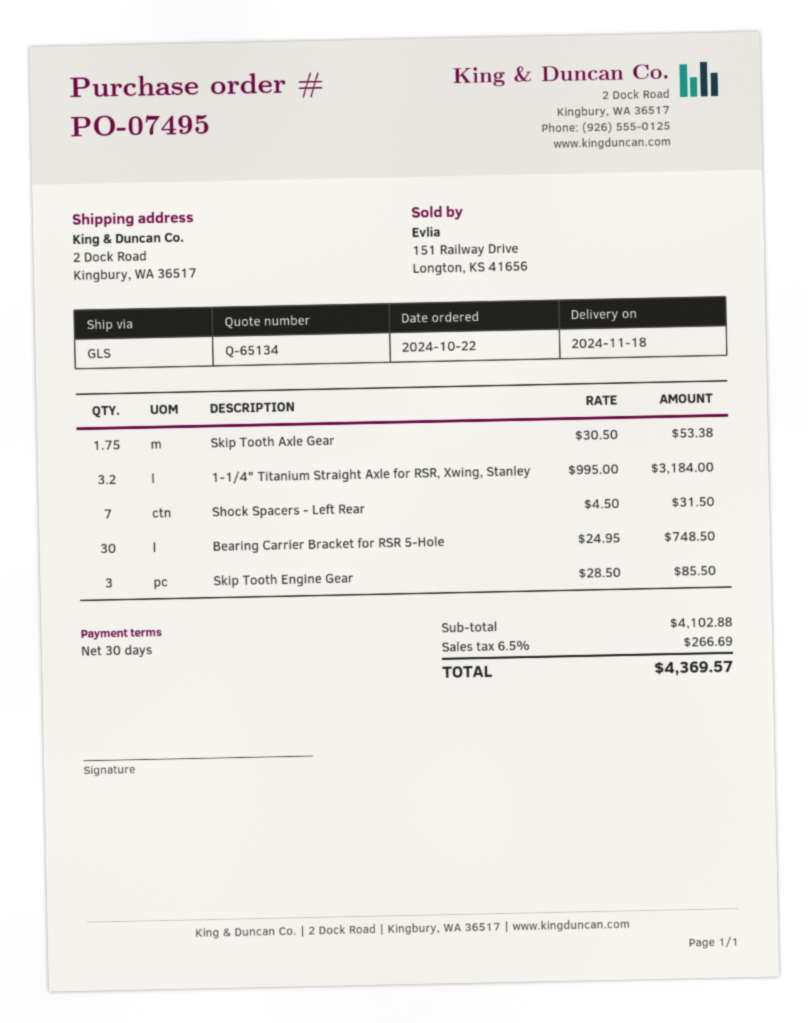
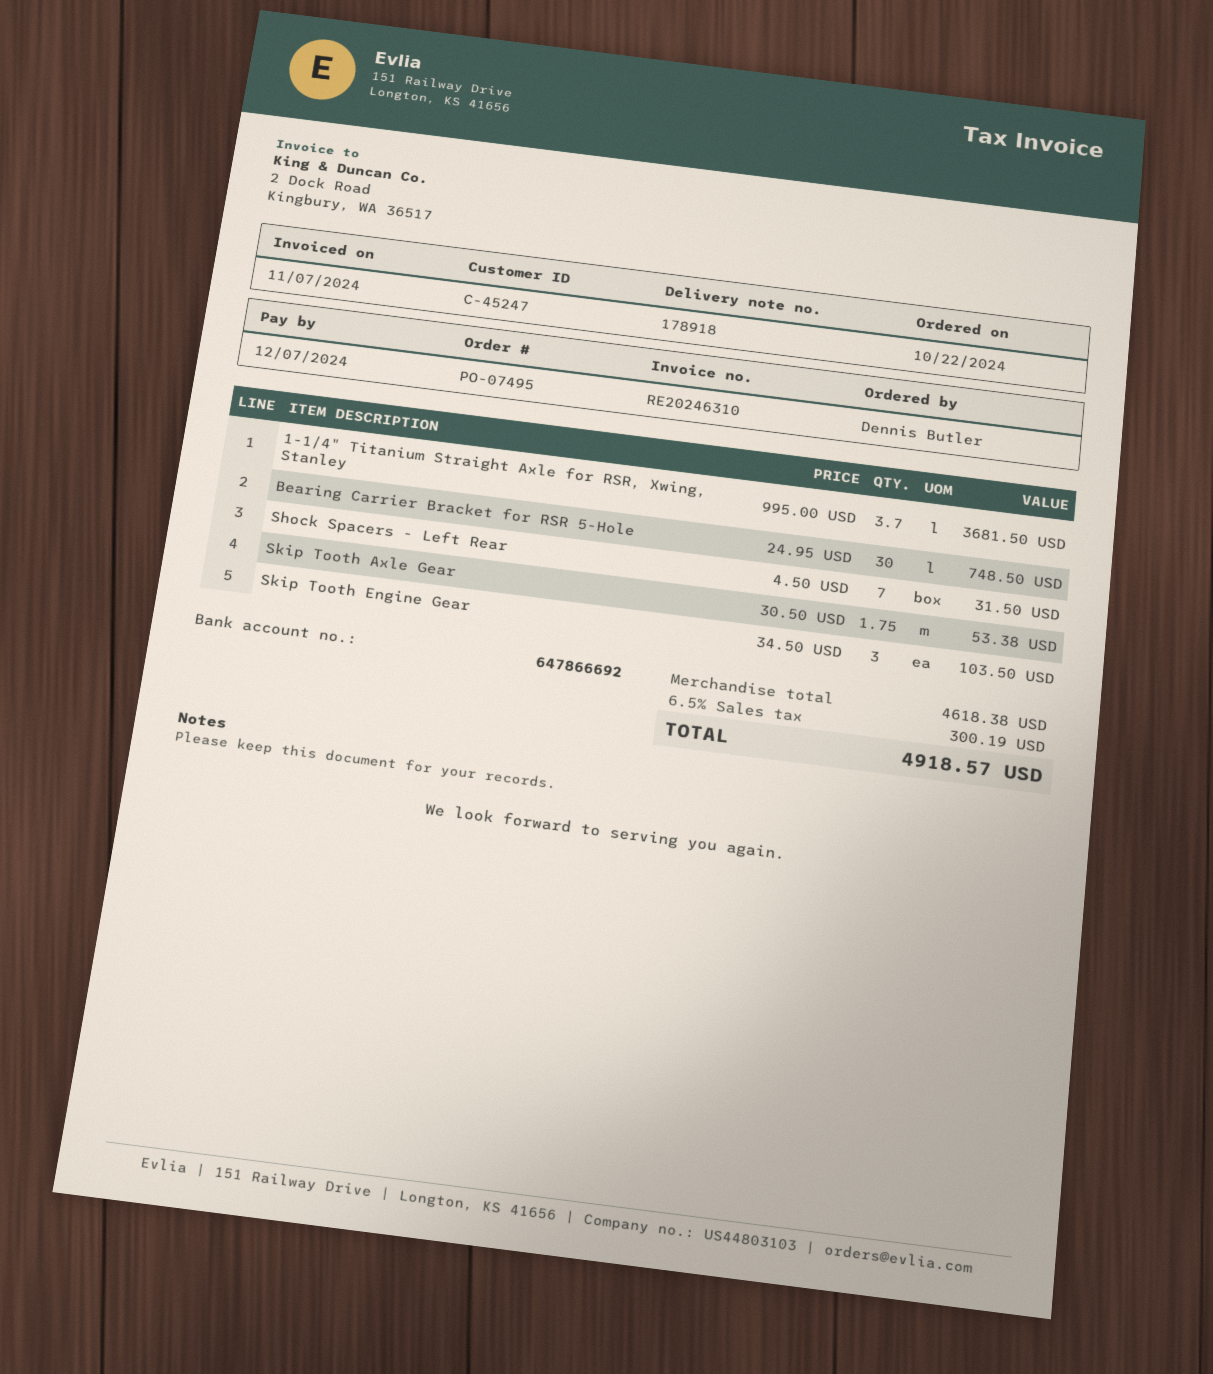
1-1/4" Titanium Straight Axle for RSR, Xwing, Stanley: 3.2 x 995.00 = 3184.00 -> 3.7 x 995.00 = 3681.50
Skip Tooth Engine Gear: 3 x 28.50 = 85.50 -> 3 x 34.50 = 103.50
subtotal: 4102.88 -> 4618.38
tax: 6.5% = 266.69 -> 6.5% = 300.19
total: 4369.57 -> 4918.57

